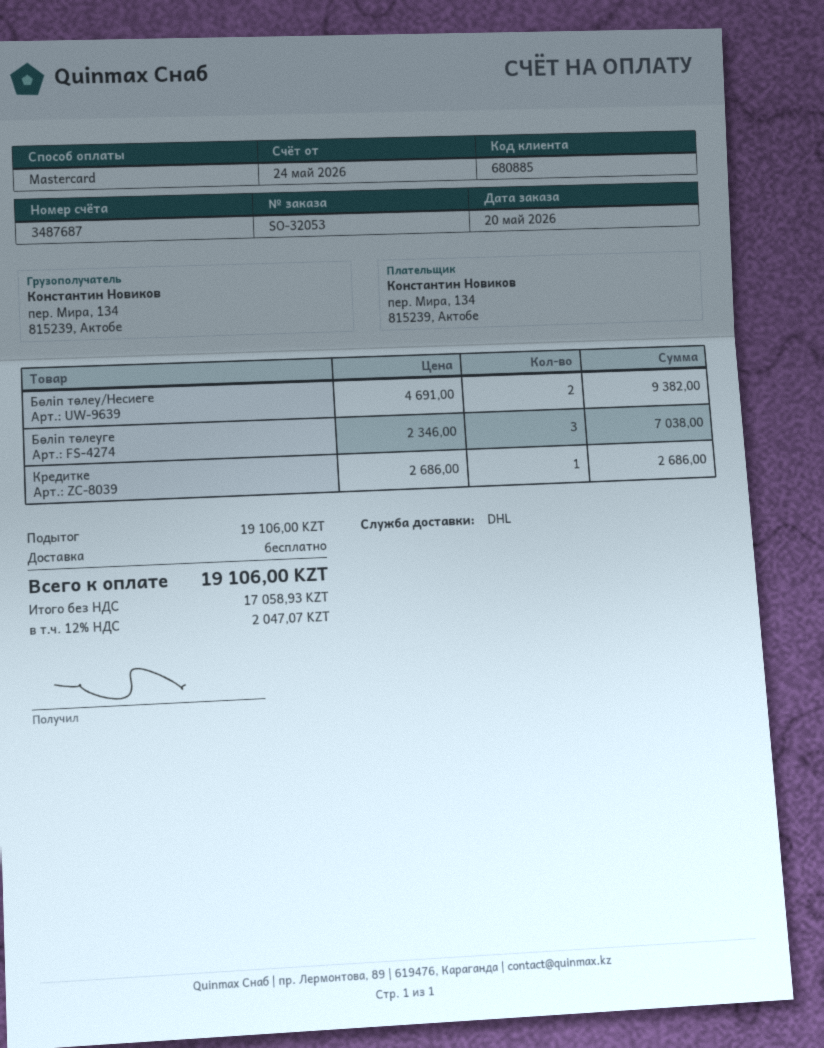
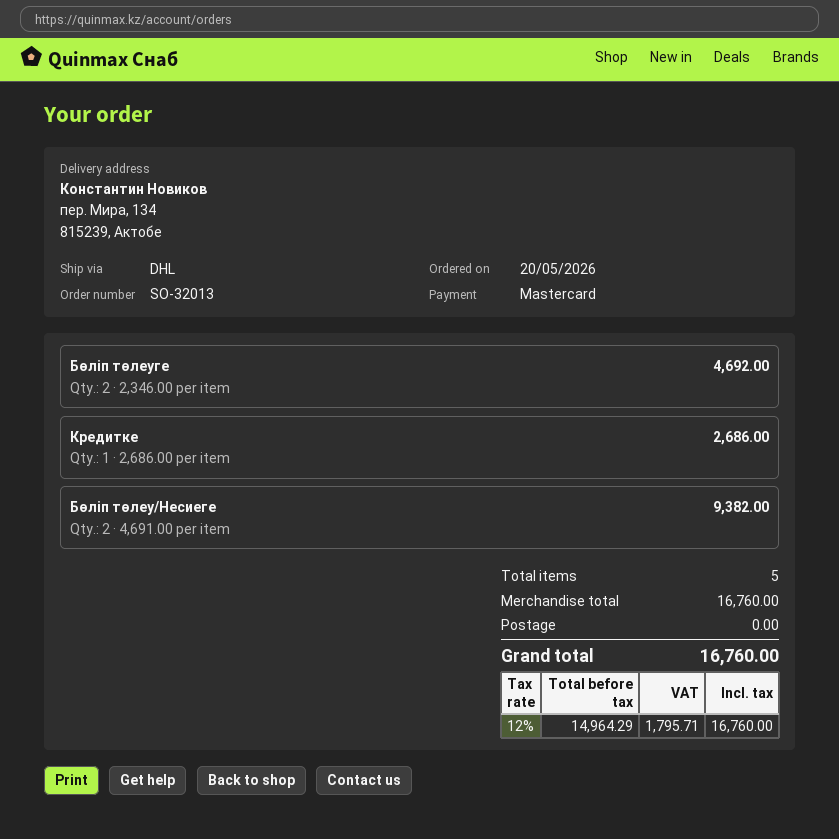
order number: SO-32053 -> SO-32013
Бөліп төлеуге: 3 x 2346.00 = 7038.00 -> 2 x 2346.00 = 4692.00
subtotal: 19106.00 -> 16760.00
net: 17058.93 -> 14964.29
tax: 12% = 2047.07 -> 12% = 1795.71
total: 19106.00 -> 16760.00

